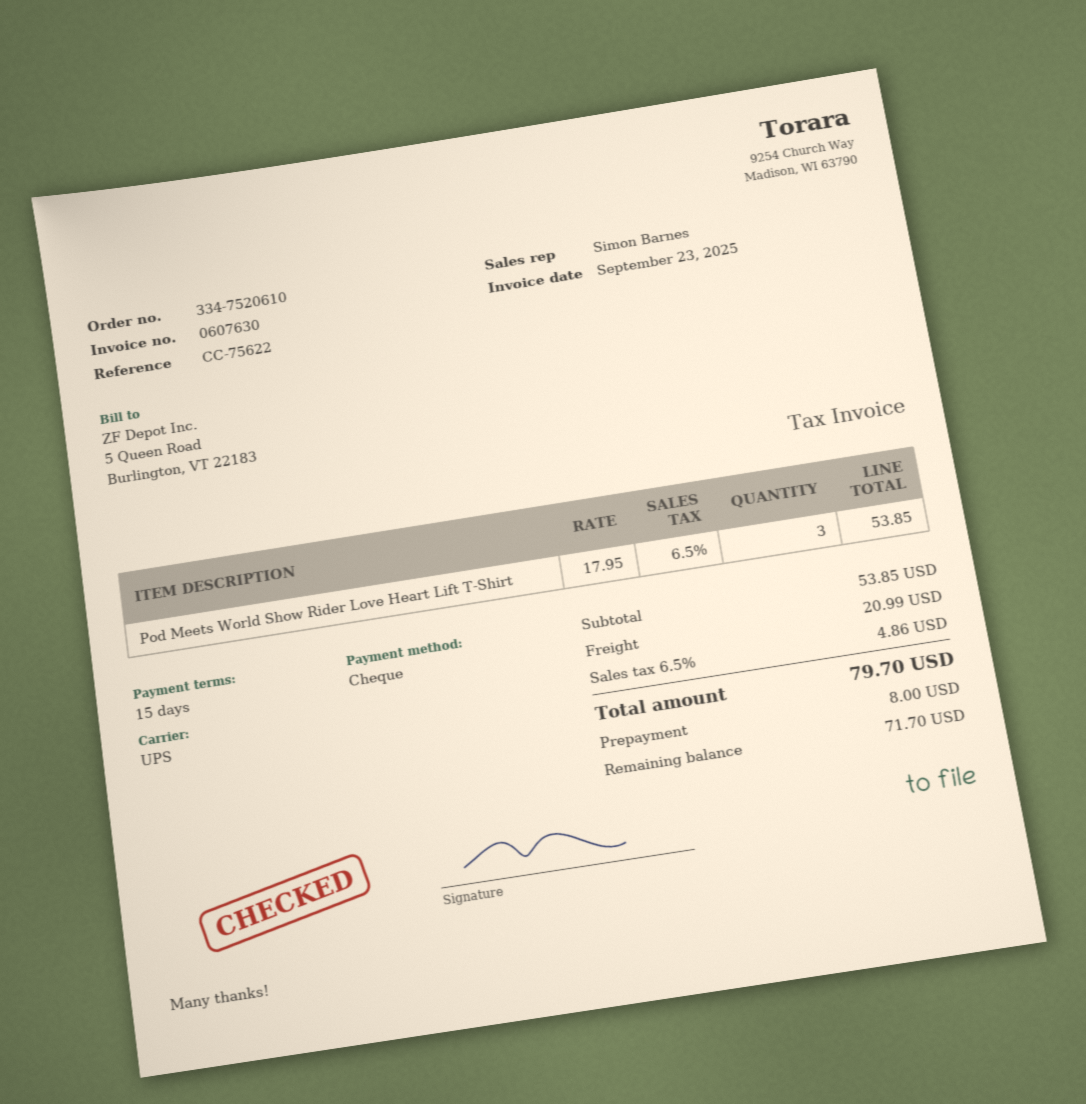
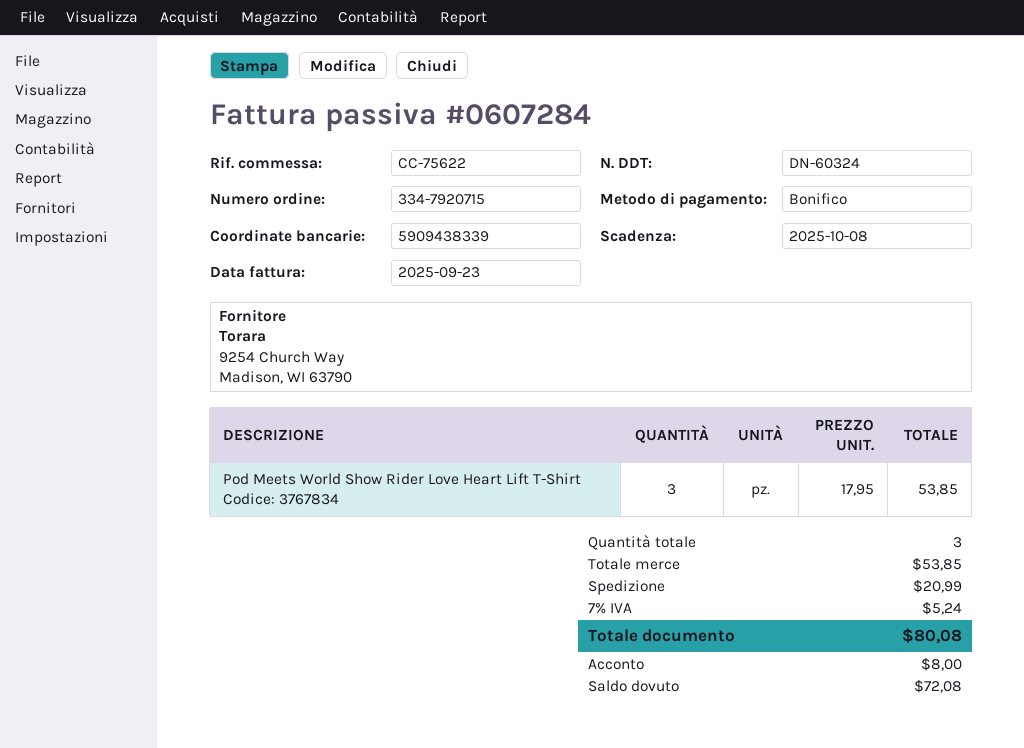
order number: 334-7520610 -> 334-7920715
invoice number: 0607630 -> 0607284
payment method: cheque -> bank transfer
tax: 6.5% = 4.86 -> 7% = 5.24
total: 79.70 -> 80.08
balance: 71.70 -> 72.08

